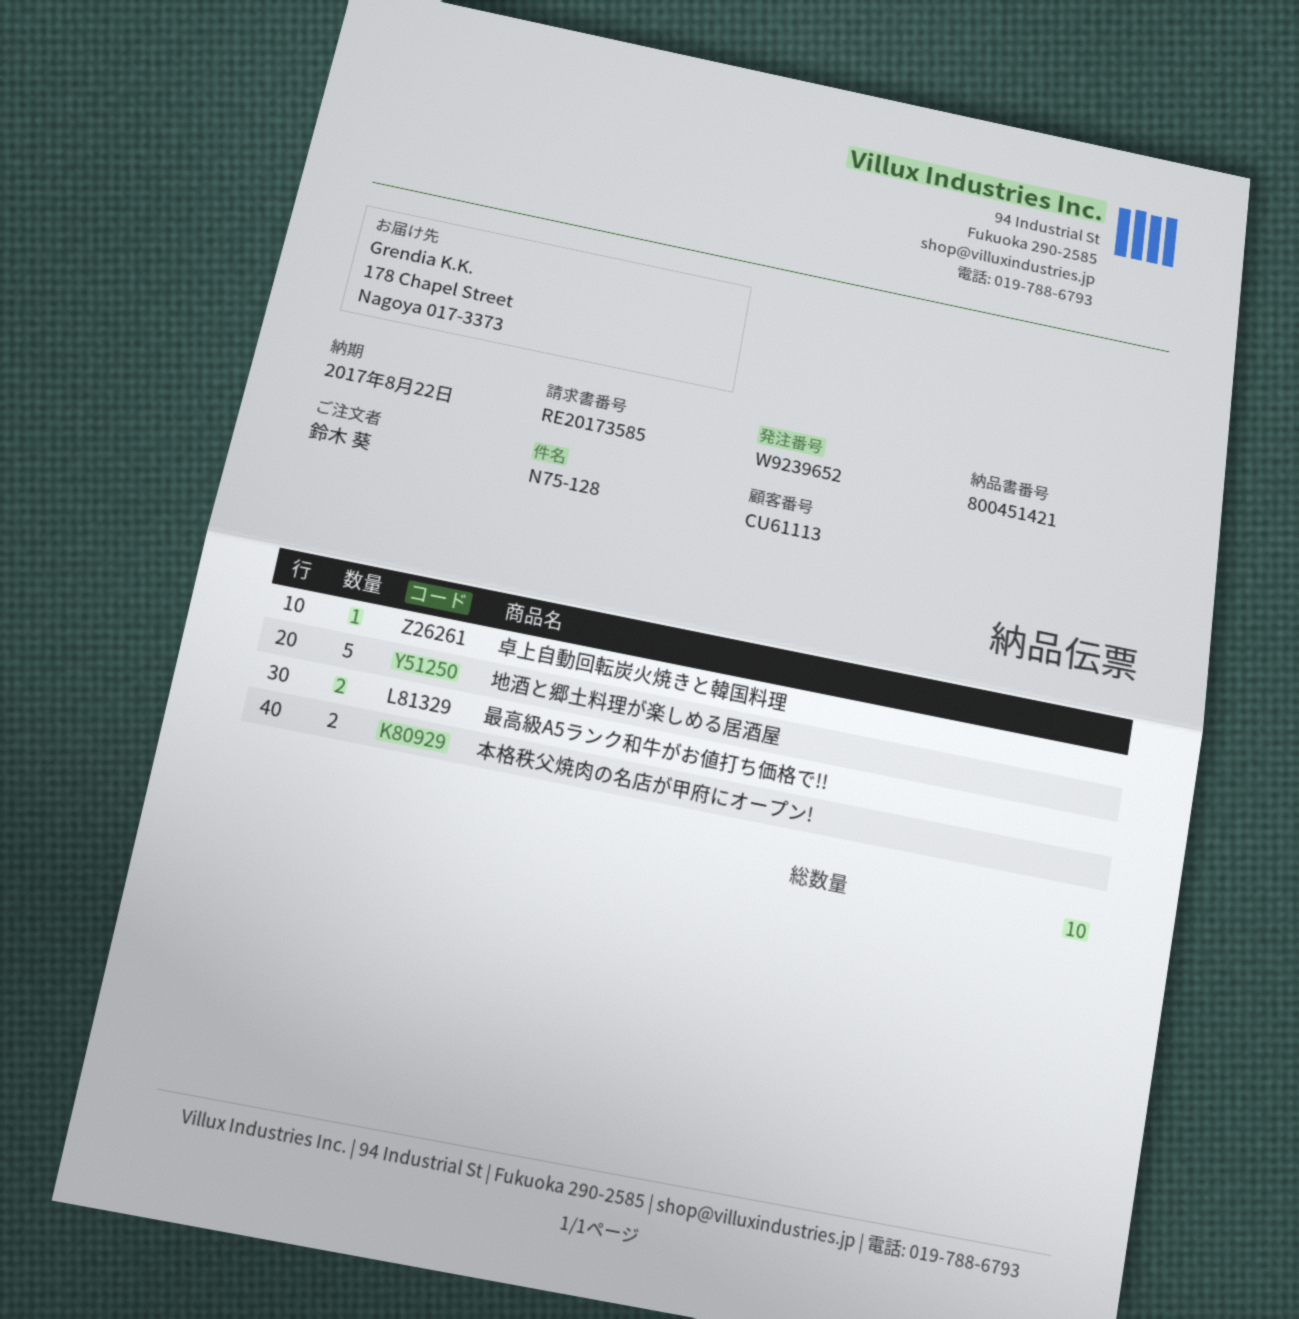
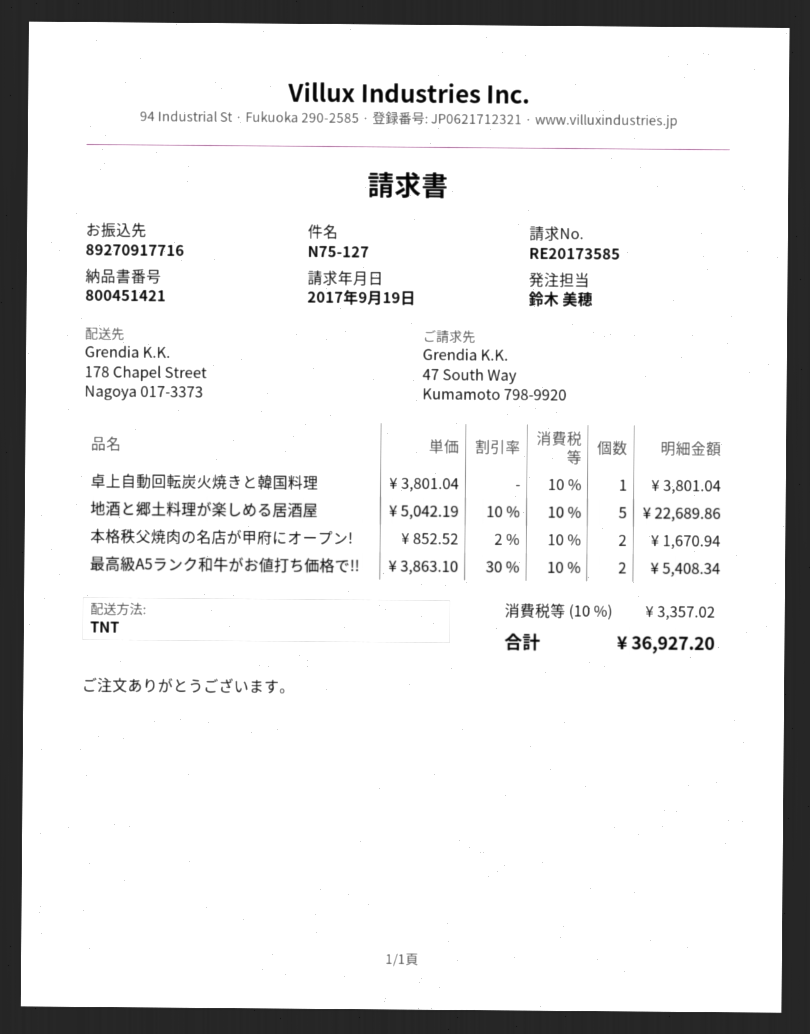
reference: N75-128 -> N75-127
ordered by: 鈴木 葵 -> 鈴木 美穂

